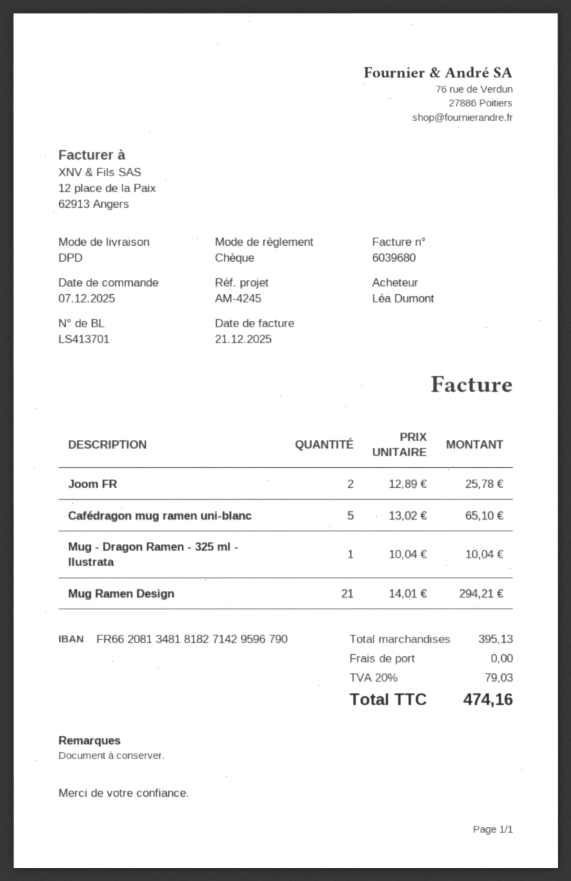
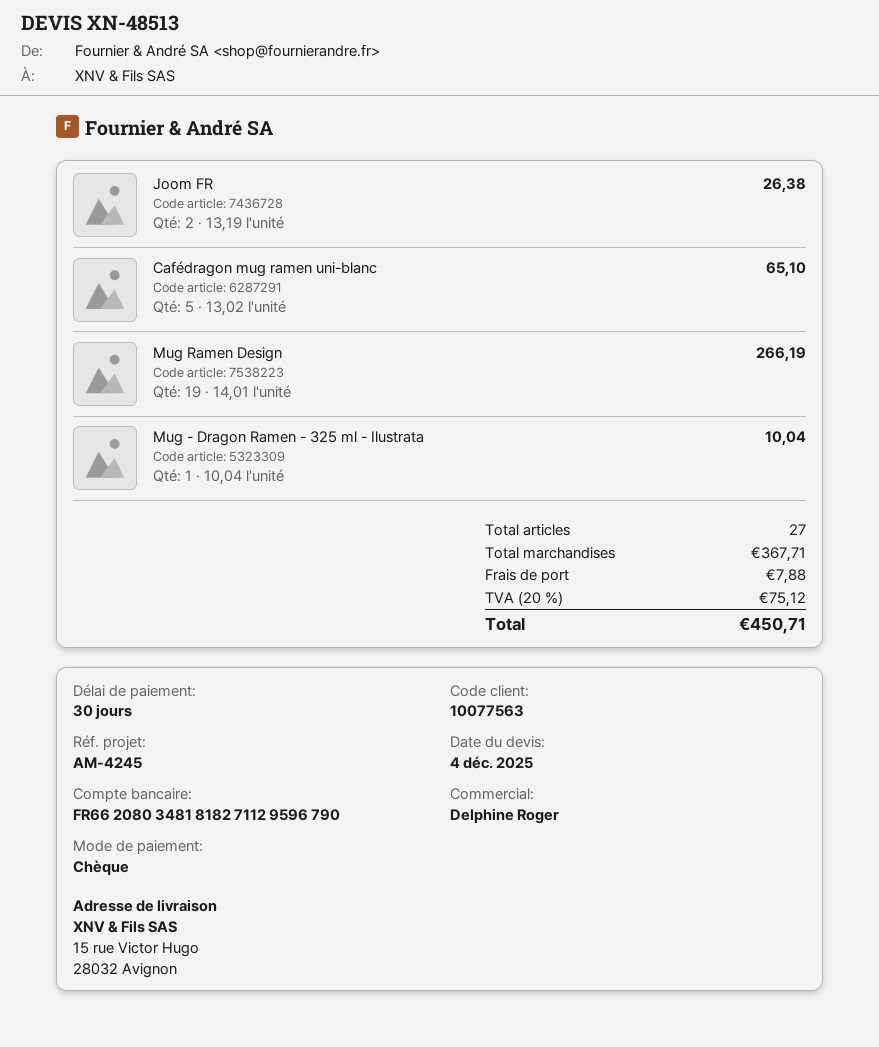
bank account: FR6620813481818271429596790 -> FR6620803481818271129596790
Joom FR: 2 x 12.89 = 25.78 -> 2 x 13.19 = 26.38
Mug Ramen Design: 21 x 14.01 = 294.21 -> 19 x 14.01 = 266.19
subtotal: 395.13 -> 367.71
shipping: 0.00 -> 7.88
tax: 20% = 79.03 -> 20% = 75.12
total: 474.16 -> 450.71

